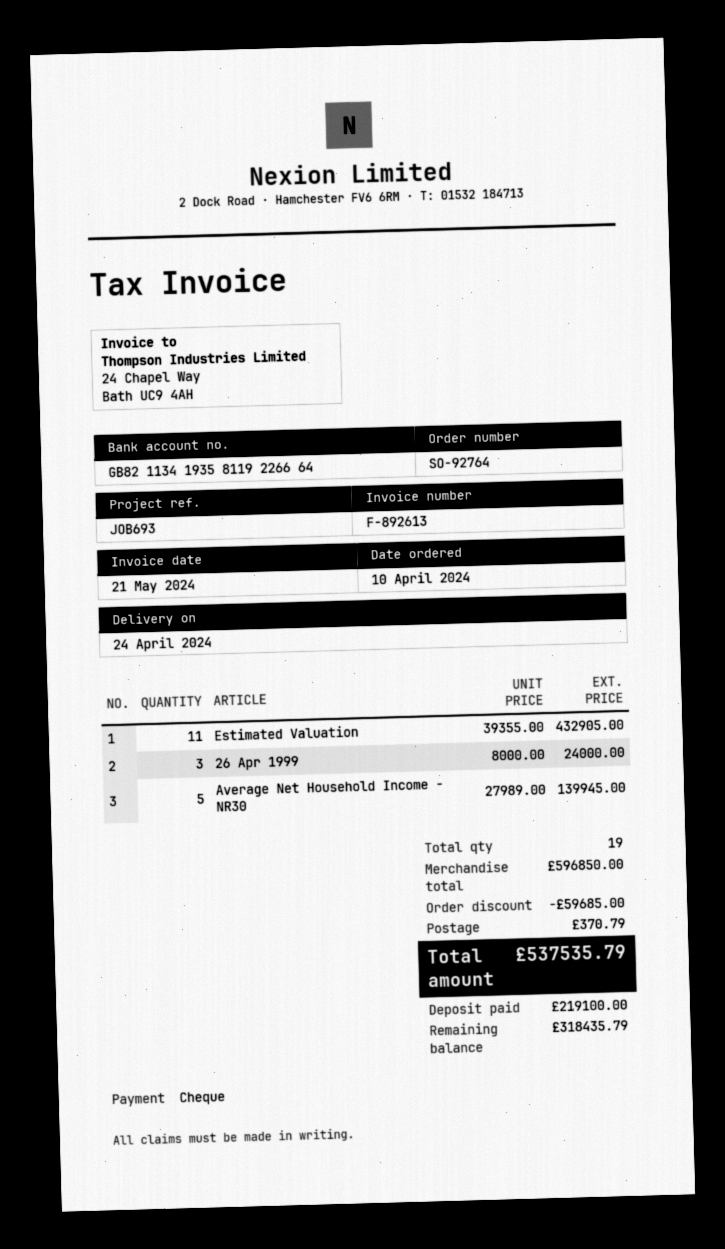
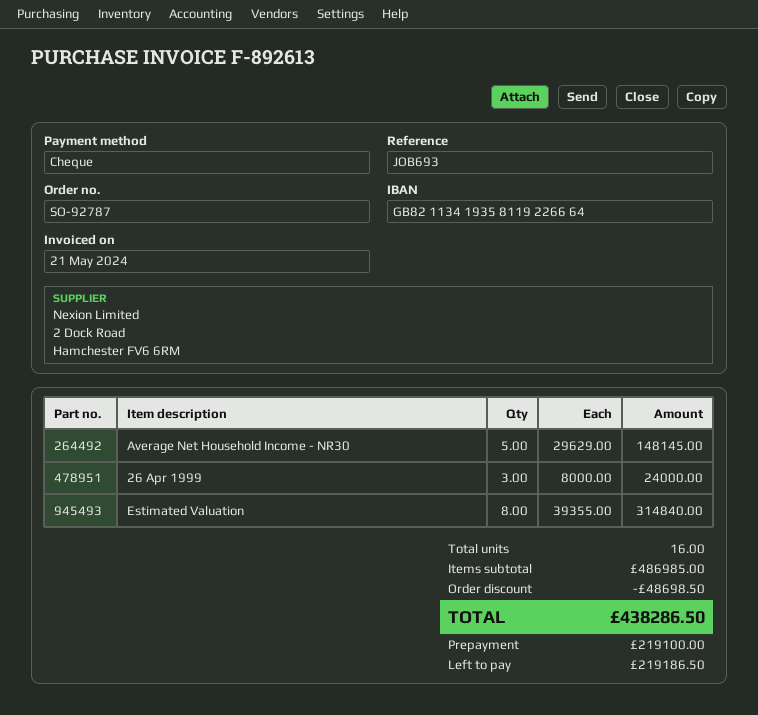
order number: SO-92764 -> SO-92787
Estimated Valuation: 11 x 39355.00 = 432905.00 -> 8 x 39355.00 = 314840.00
Average Net Household Income - NR30: 5 x 27989.00 = 139945.00 -> 5 x 29629.00 = 148145.00
total quantity: 19 -> 16
subtotal: 596850.00 -> 486985.00
discount: 59685.00 -> 48698.50
shipping: 370.79 -> none
total: 537535.79 -> 438286.50
balance: 318435.79 -> 219186.50

